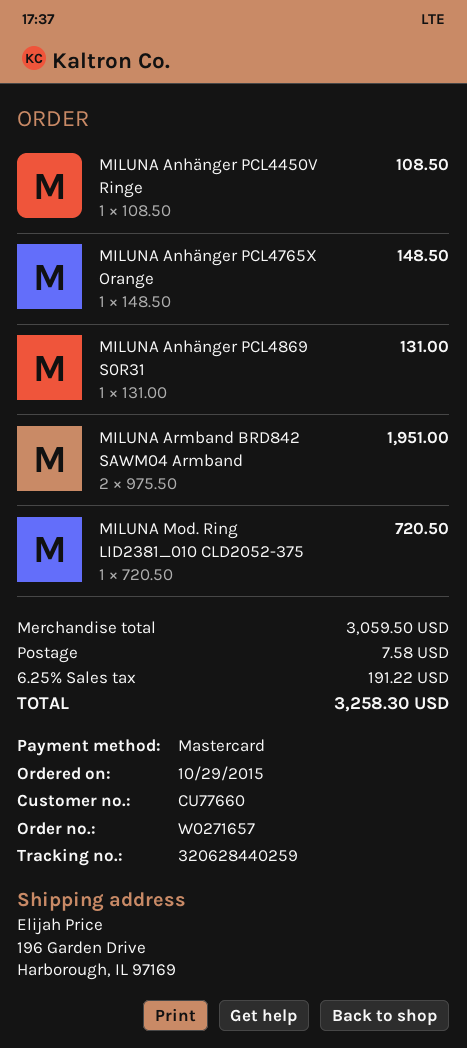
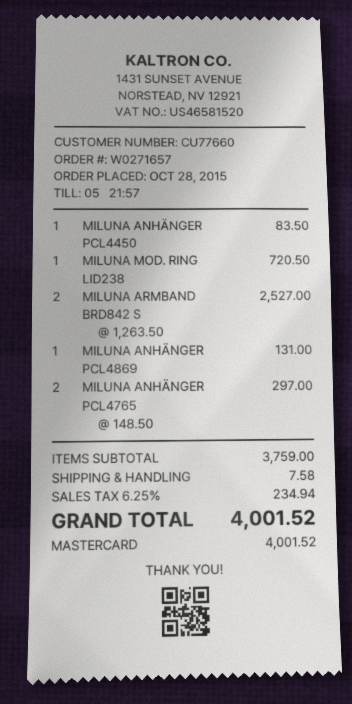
order date: 2015-10-29 -> 2015-10-28
MILUNA Anhänger PCL4450V Ringe: 1 x 108.50 = 108.50 -> 1 x 83.50 = 83.50
MILUNA Anhänger PCL4765X Orange: 1 x 148.50 = 148.50 -> 2 x 148.50 = 297.00
MILUNA Armband BRD842 SAWM04 Armband: 2 x 975.50 = 1951.00 -> 2 x 1263.50 = 2527.00
subtotal: 3059.50 -> 3759.00
tax: 6.25% = 191.22 -> 6.25% = 234.94
total: 3258.30 -> 4001.52

